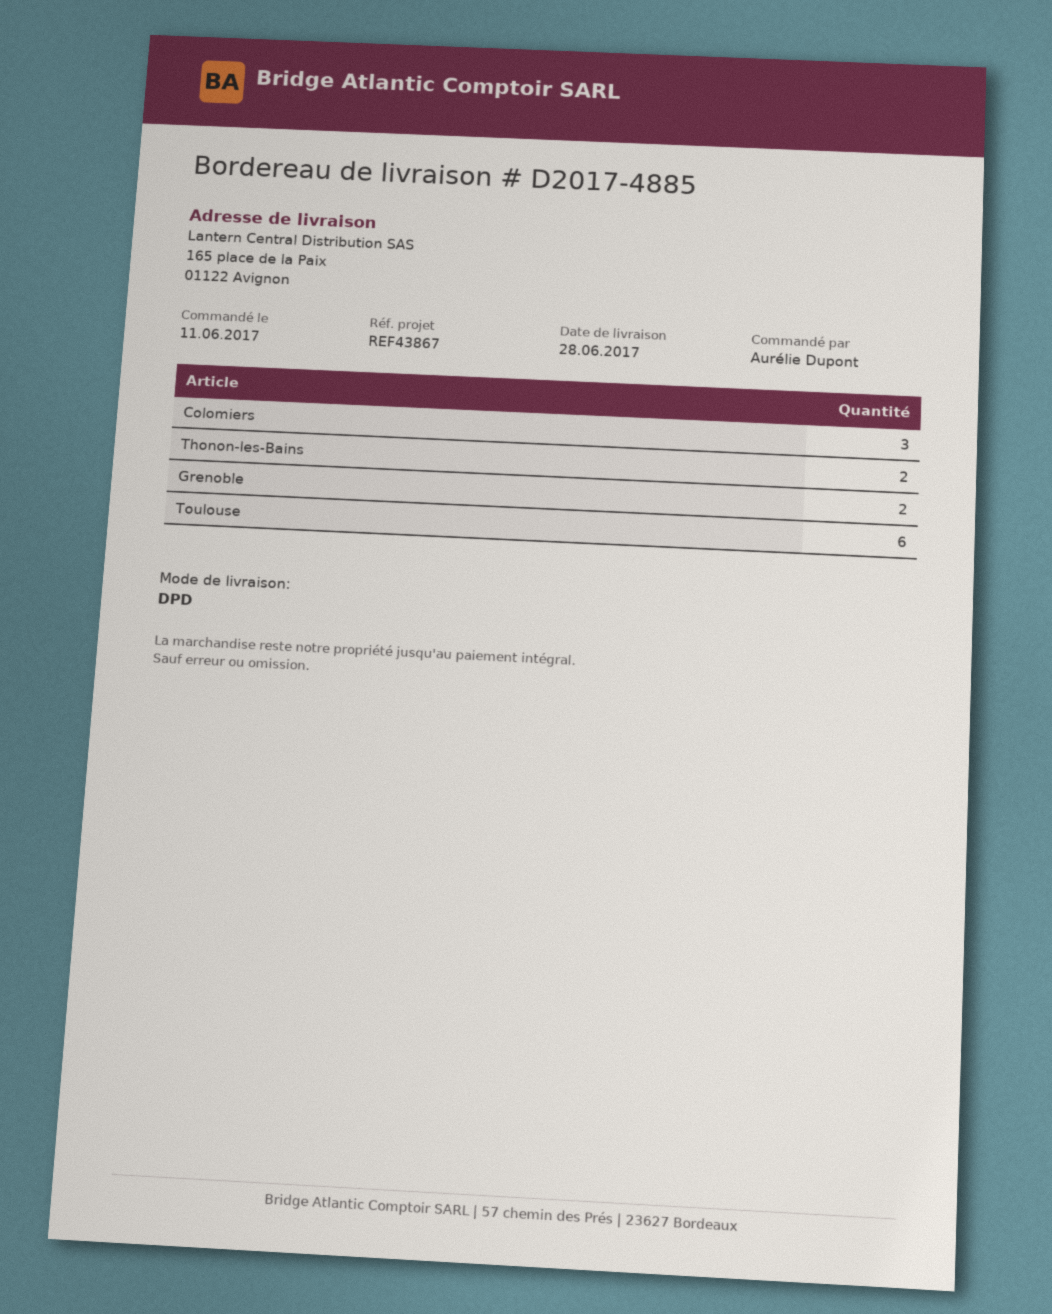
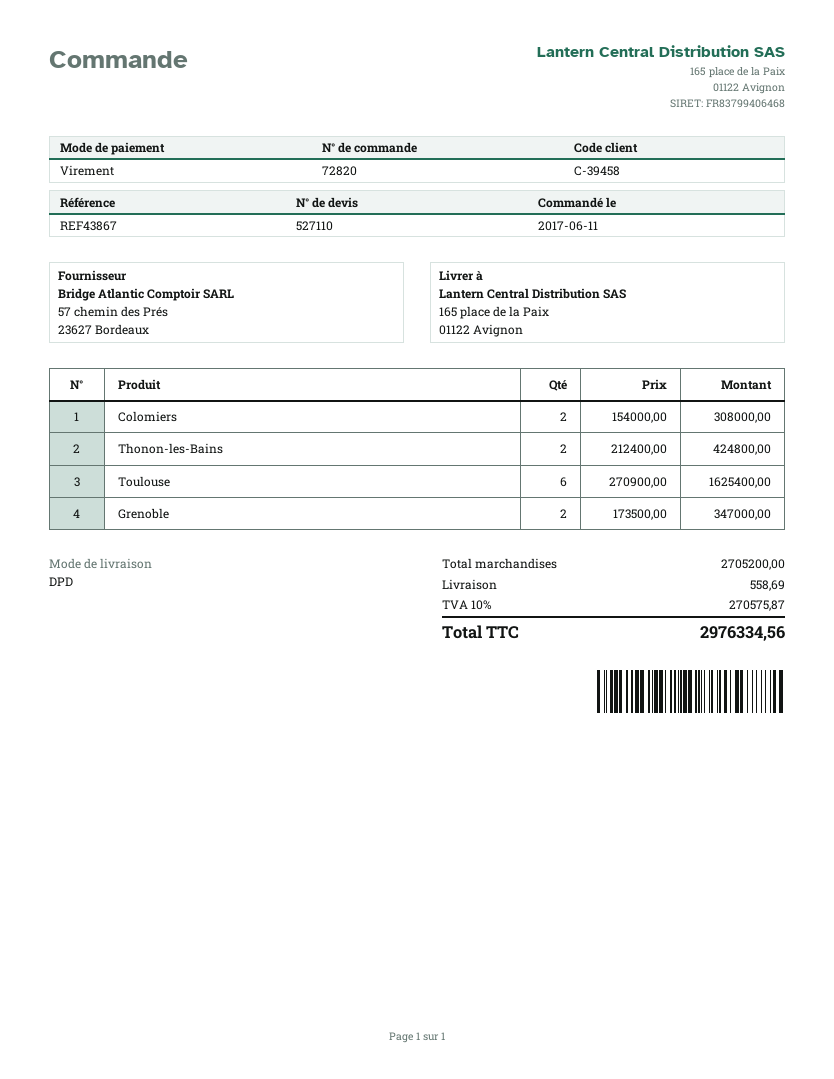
Colomiers: 3 -> 2

